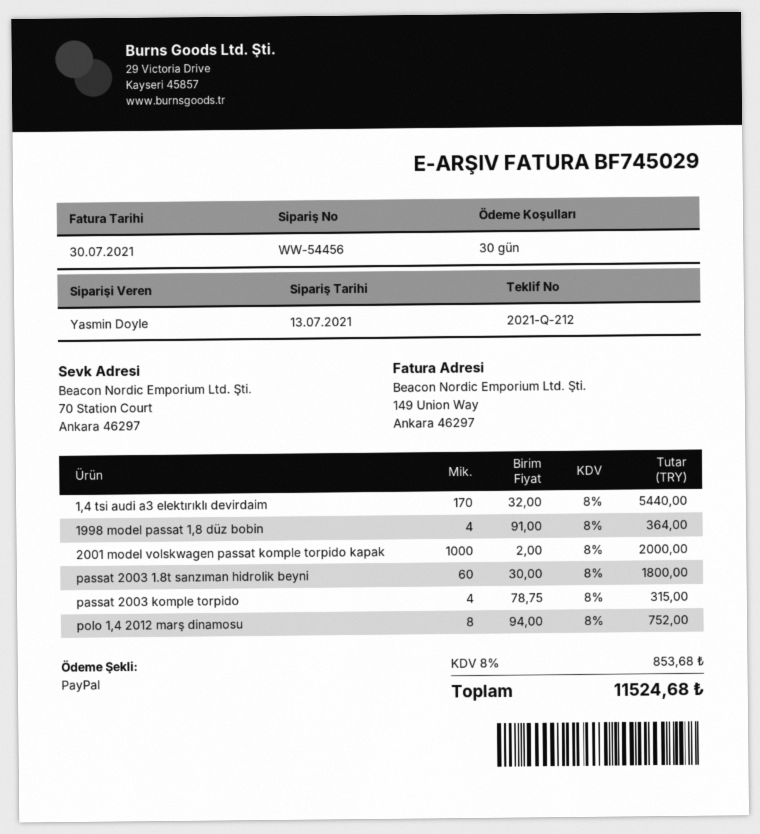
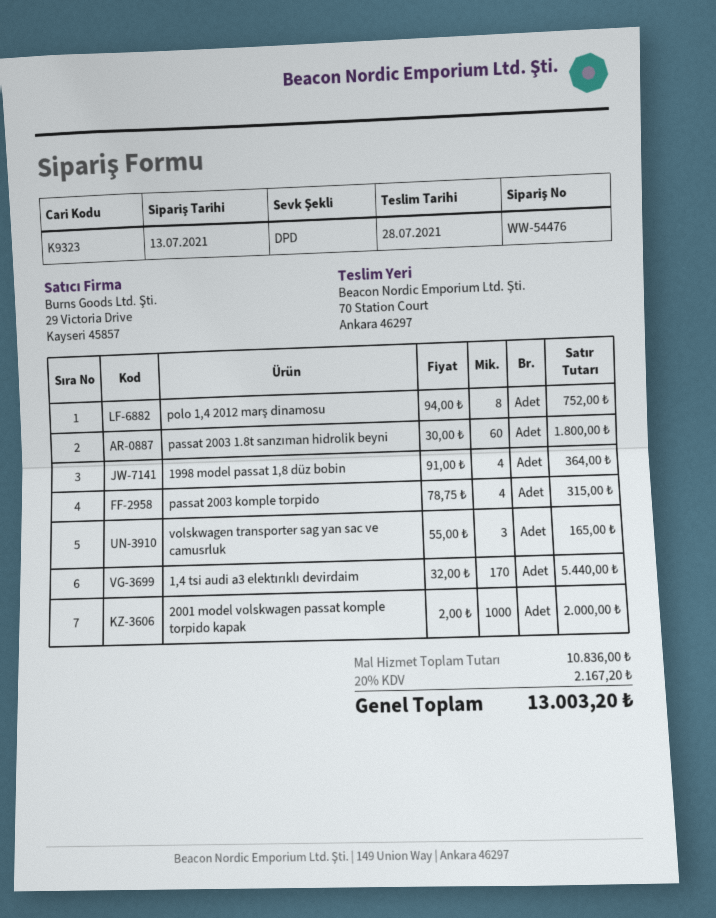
order number: WW-54456 -> WW-54476
volskwagen transporter sag yan sac ve camusrluk: none -> 3 x 55.00 = 165.00
tax: 8% = 853.68 -> 20% = 2167.20
total: 11524.68 -> 13003.20

